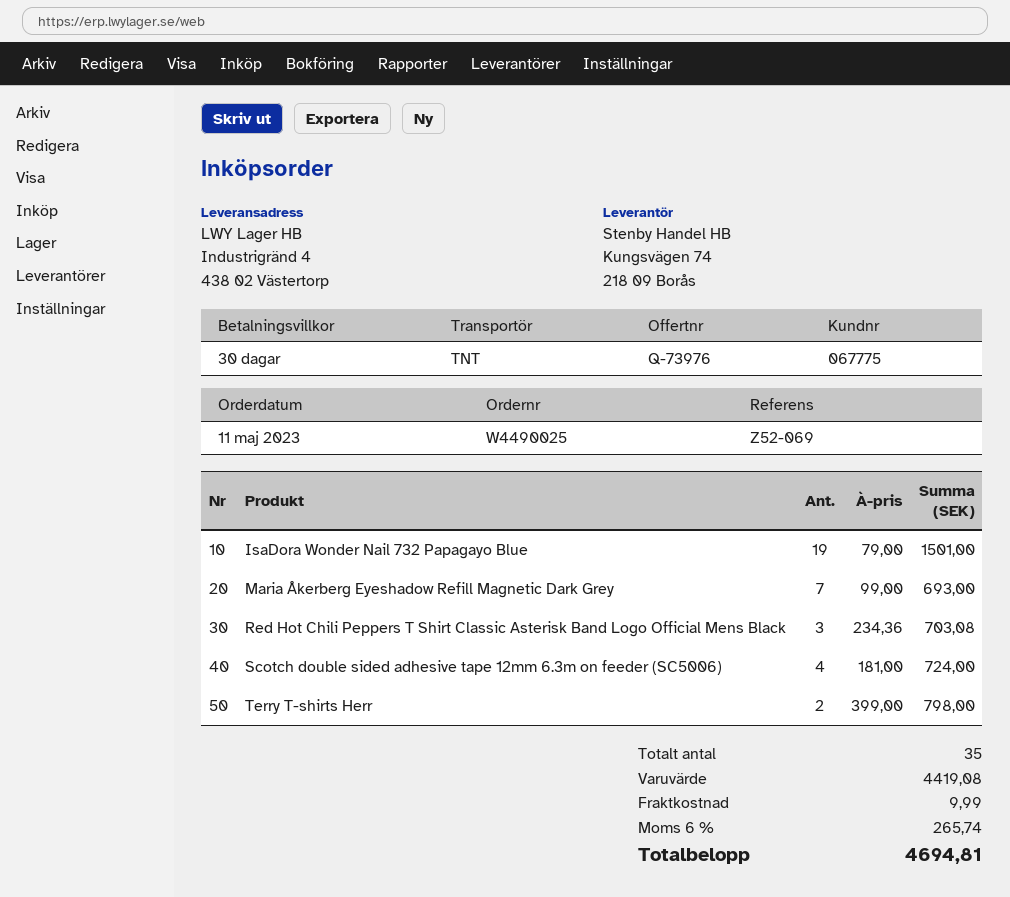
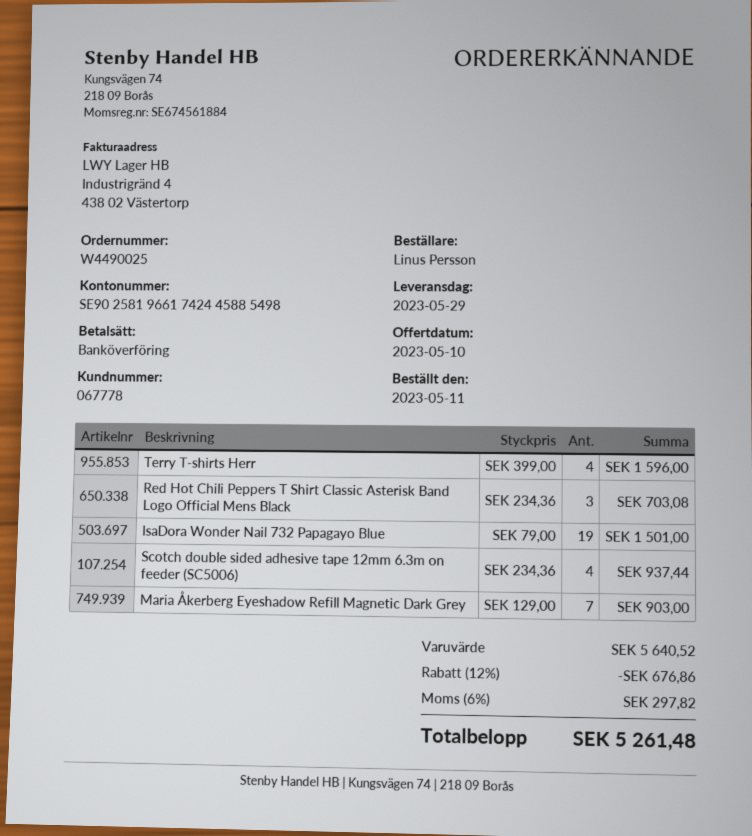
customer number: 067775 -> 067778
Maria Åkerberg Eyeshadow Refill Magnetic Dark Grey: 7 x 99.00 = 693.00 -> 7 x 129.00 = 903.00
Scotch double sided adhesive tape 12mm 6.3m on feeder (SC5006): 4 x 181.00 = 724.00 -> 4 x 234.36 = 937.44
Terry T-shirts Herr: 2 x 399.00 = 798.00 -> 4 x 399.00 = 1596.00
subtotal: 4419.08 -> 5640.52
discount: none -> 12% = 676.86
shipping: 9.99 -> none
tax: 6% = 265.74 -> 6% = 297.82
total: 4694.81 -> 5261.48

